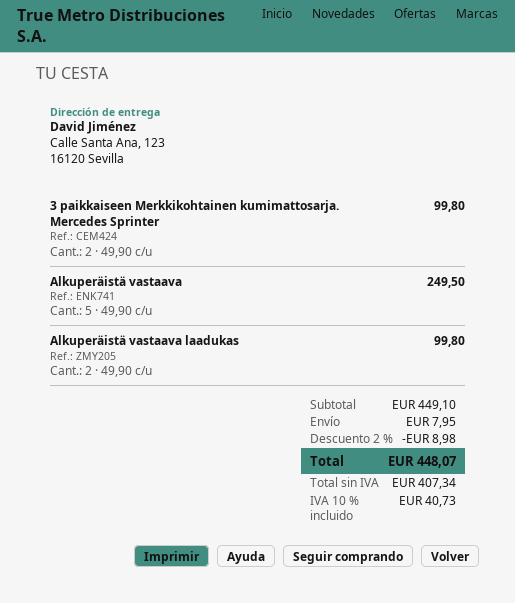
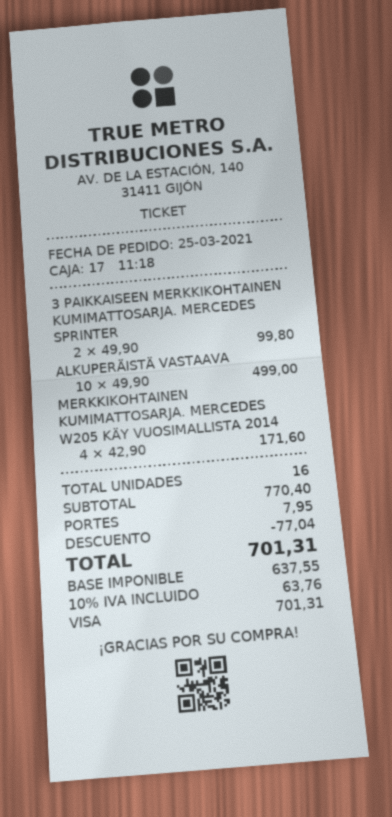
Alkuperäistä vastaava: 5 x 49.90 = 249.50 -> 10 x 49.90 = 499.00
Alkuperäistä vastaava laadukas: 2 x 49.90 = 99.80 -> none
MERKKIKOHTAINEN KUMIMATTOSARJA. MERCEDES W205 KÄY VUOSIMALLISTA 2014: none -> 4 x 42.90 = 171.60
subtotal: 449.10 -> 770.40
discount: 8.98 -> 77.04
net: 407.34 -> 637.55
tax: 10% = 40.73 -> 10% = 63.76
total: 448.07 -> 701.31

